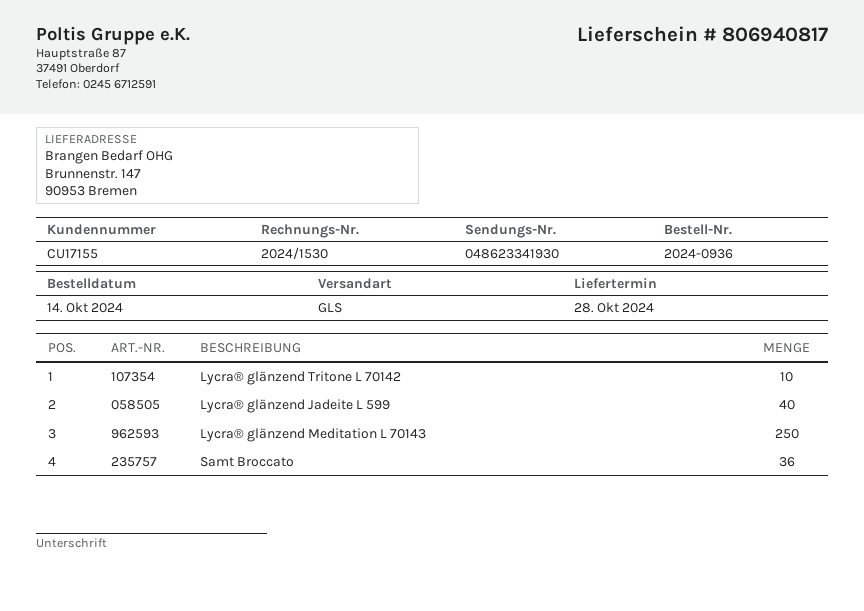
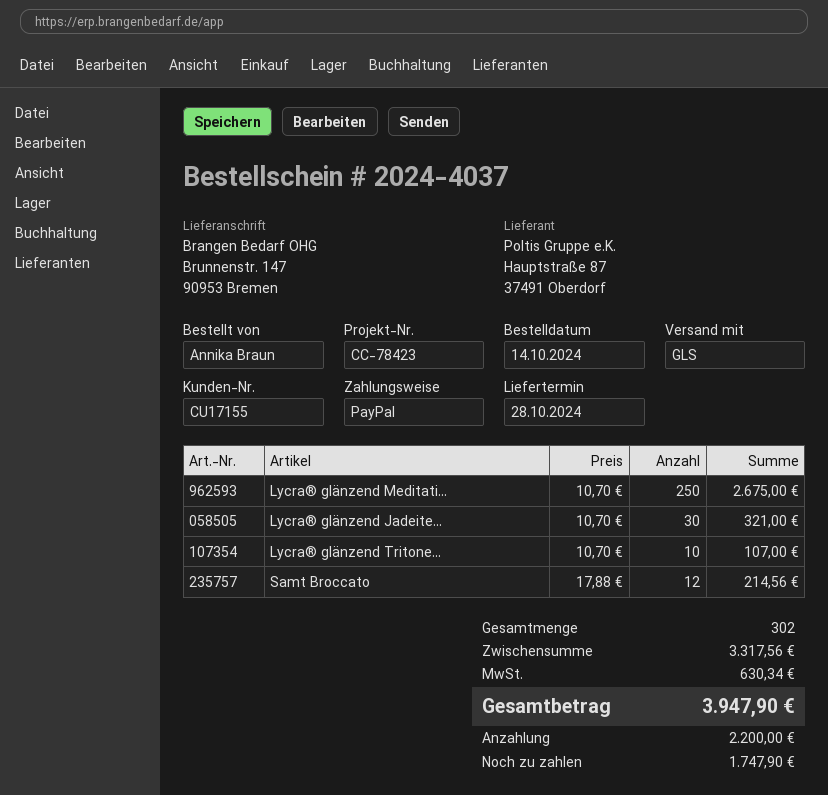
order number: 2024-0936 -> 2024-4037
Lycra® glänzend Jadeite L 599: 40 -> 30
Samt Broccato: 36 -> 12

